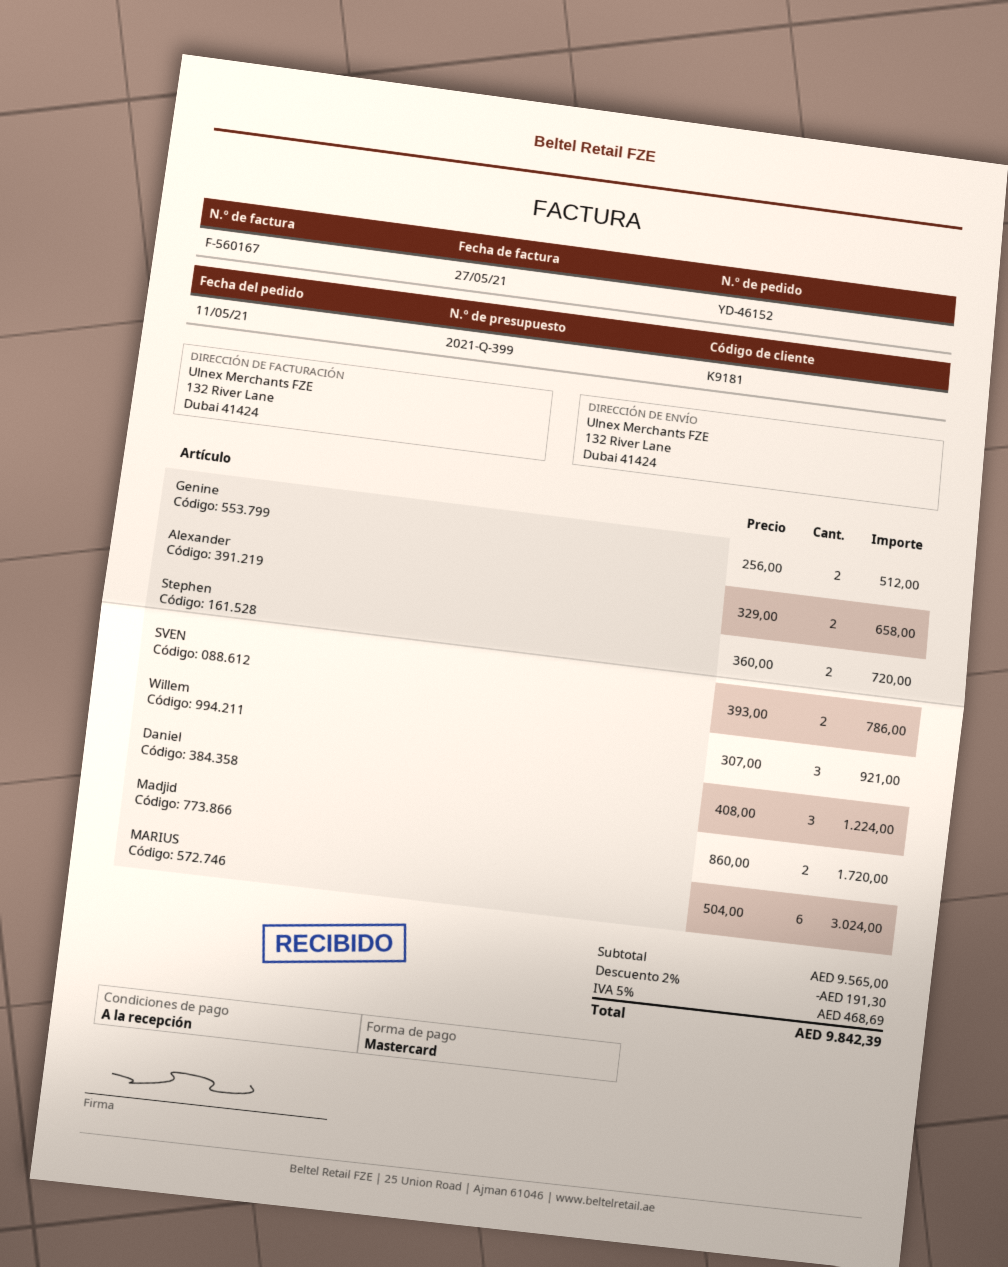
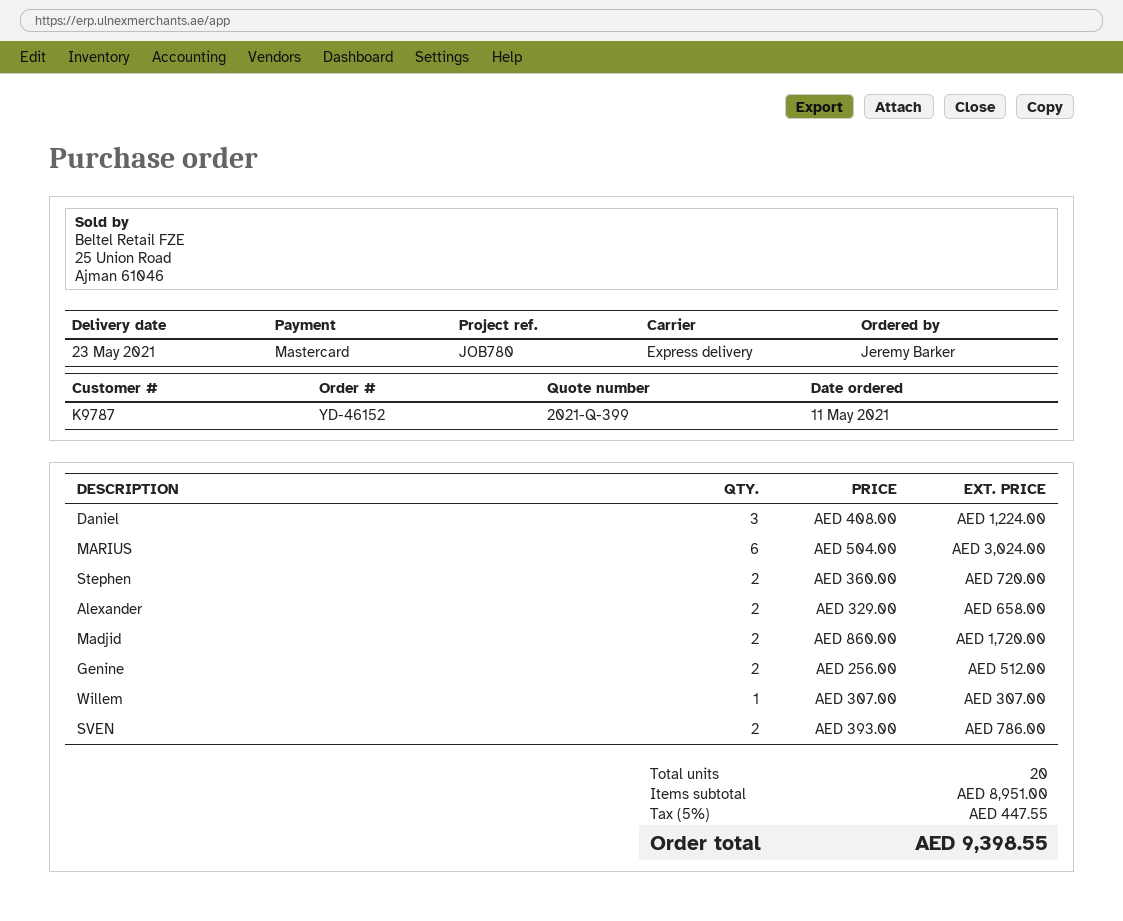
customer number: K9181 -> K9787
Willem: 3 x 307.00 = 921.00 -> 1 x 307.00 = 307.00
subtotal: 9565.00 -> 8951.00
discount: 2% = 191.30 -> none
tax: 5% = 468.69 -> 5% = 447.55
total: 9842.39 -> 9398.55

